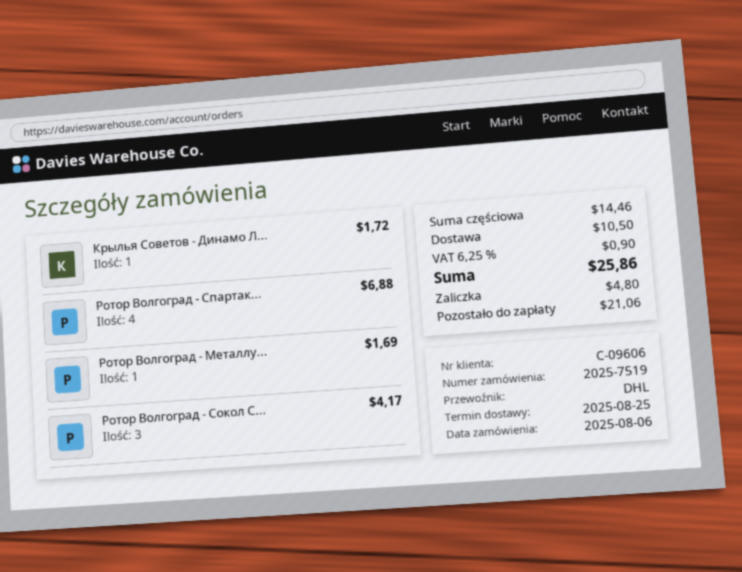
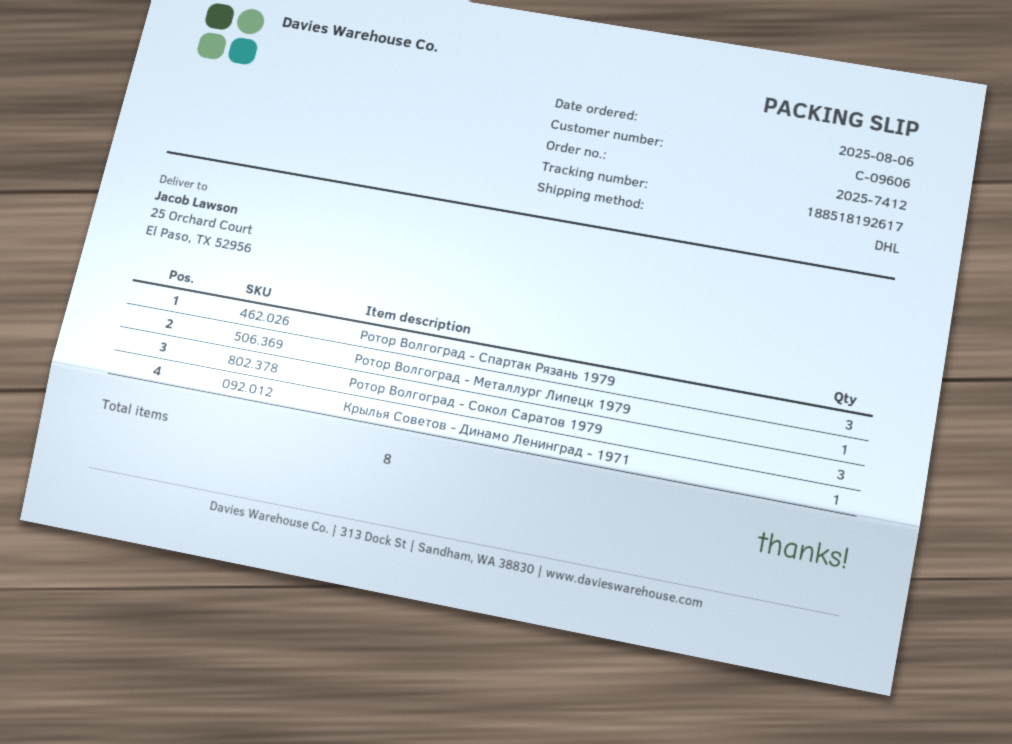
order number: 2025-7519 -> 2025-7412
Ротор Волгоград - Спартак...: 4 -> 3

